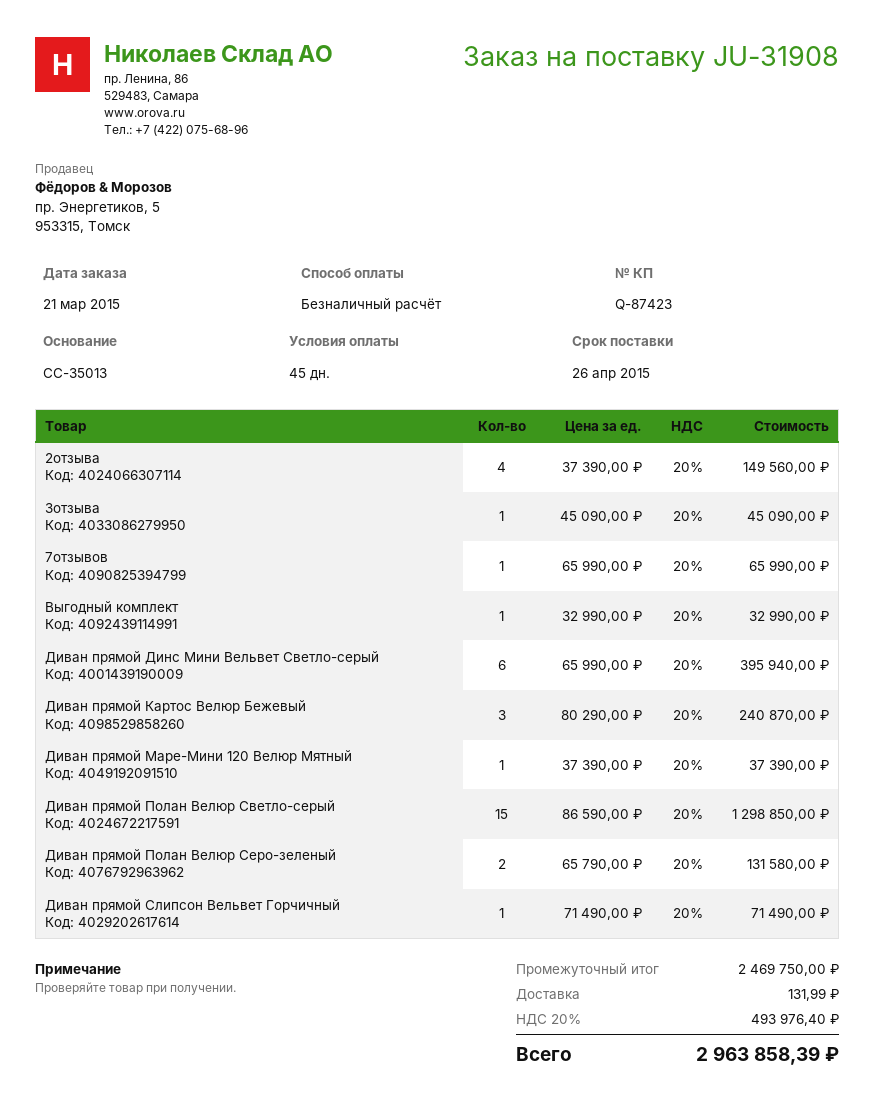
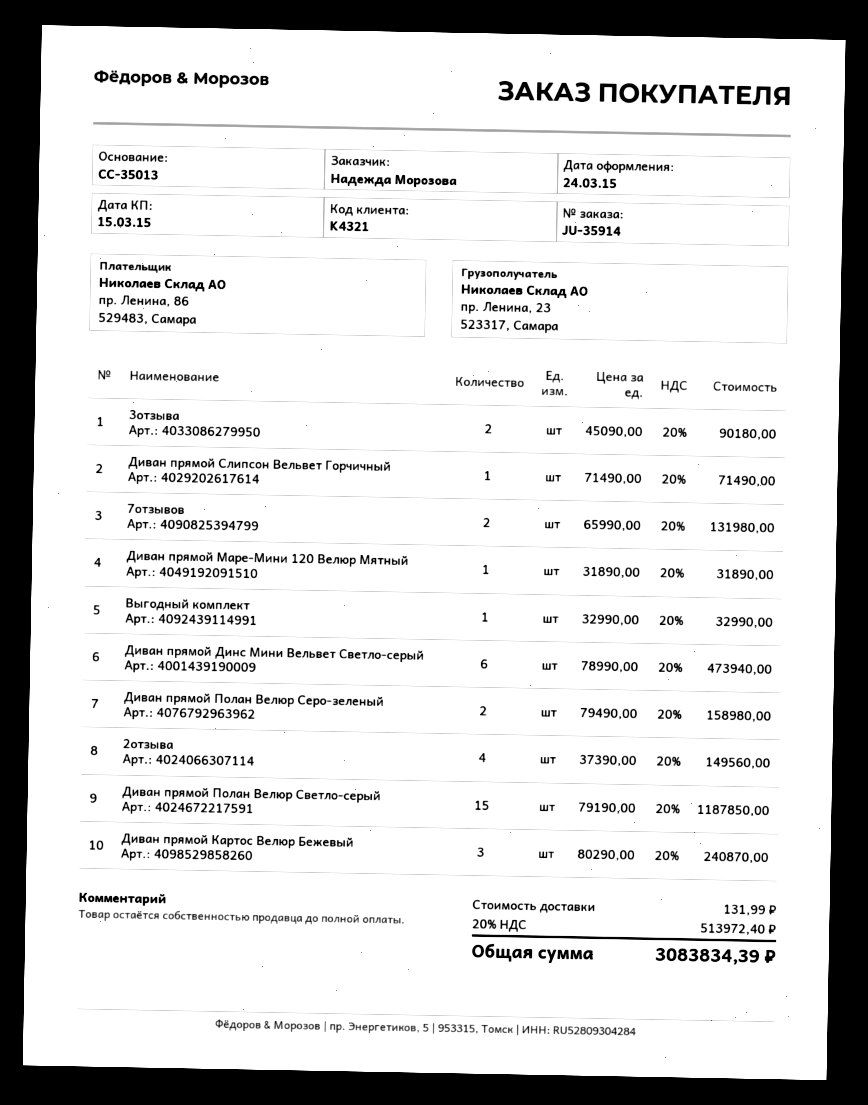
order number: JU-31908 -> JU-35914
order date: 2015-03-21 -> 2015-03-24
3отзыва: 1 x 45090.00 = 45090.00 -> 2 x 45090.00 = 90180.00
7отзывов: 1 x 65990.00 = 65990.00 -> 2 x 65990.00 = 131980.00
Диван прямой Динс Мини Вельвет Светло-серый: 6 x 65990.00 = 395940.00 -> 6 x 78990.00 = 473940.00
Диван прямой Маре-Мини 120 Велюр Мятный: 1 x 37390.00 = 37390.00 -> 1 x 31890.00 = 31890.00
Диван прямой Полан Велюр Светло-серый: 15 x 86590.00 = 1298850.00 -> 15 x 79190.00 = 1187850.00
Диван прямой Полан Велюр Серо-зеленый: 2 x 65790.00 = 131580.00 -> 2 x 79490.00 = 158980.00
tax: 20% = 493976.40 -> 20% = 513972.40
total: 2963858.39 -> 3083834.39

